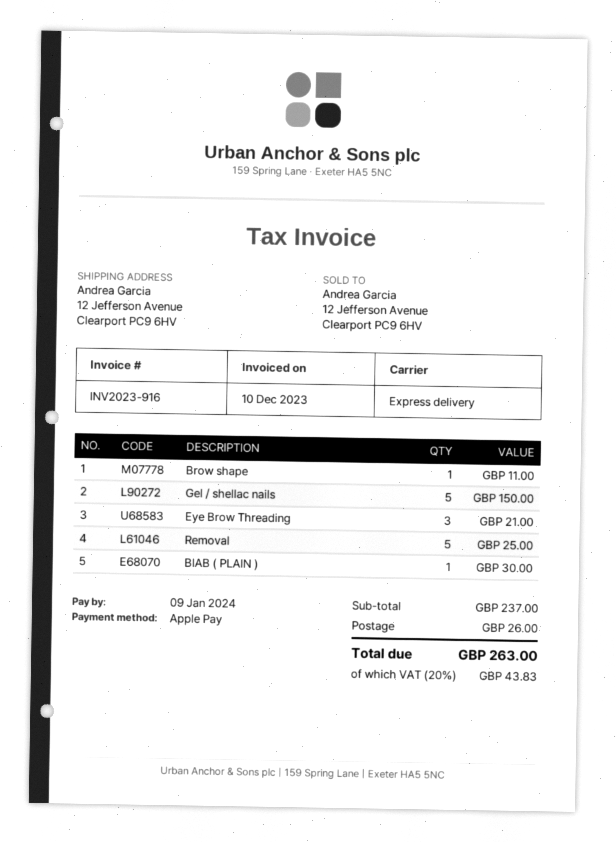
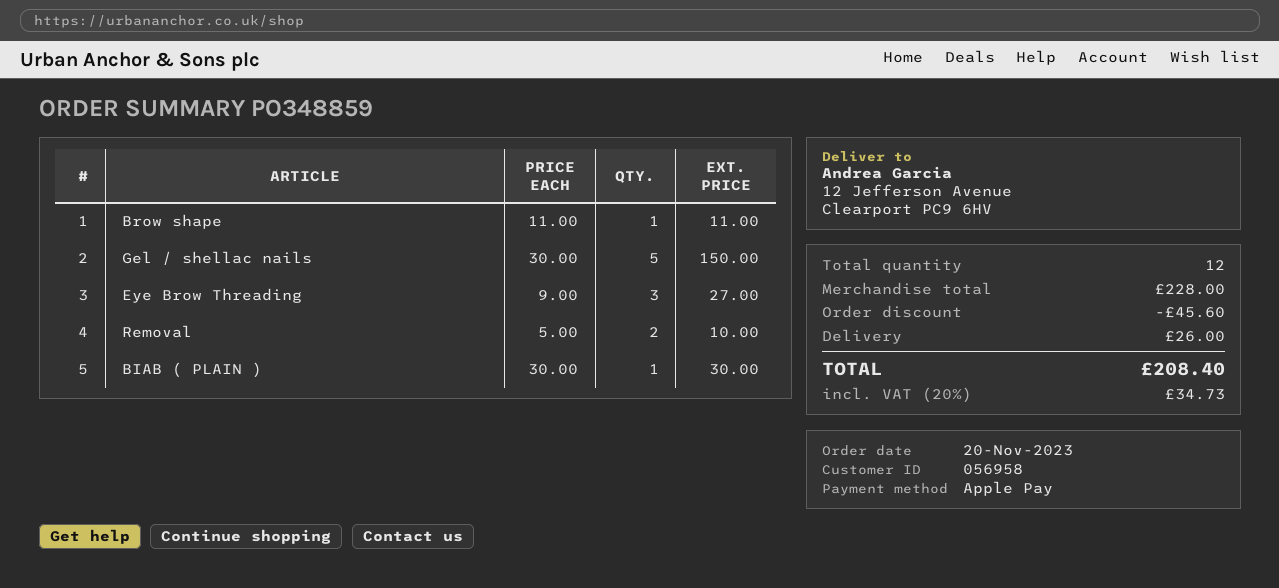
Eye Brow Threading: 3 for 21.00 -> 3 for 27.00
Removal: 5 for 25.00 -> 2 for 10.00
subtotal: 237.00 -> 228.00
discount: none -> 45.60
tax: 20% = 43.83 -> 20% = 34.73
total: 263.00 -> 208.40

